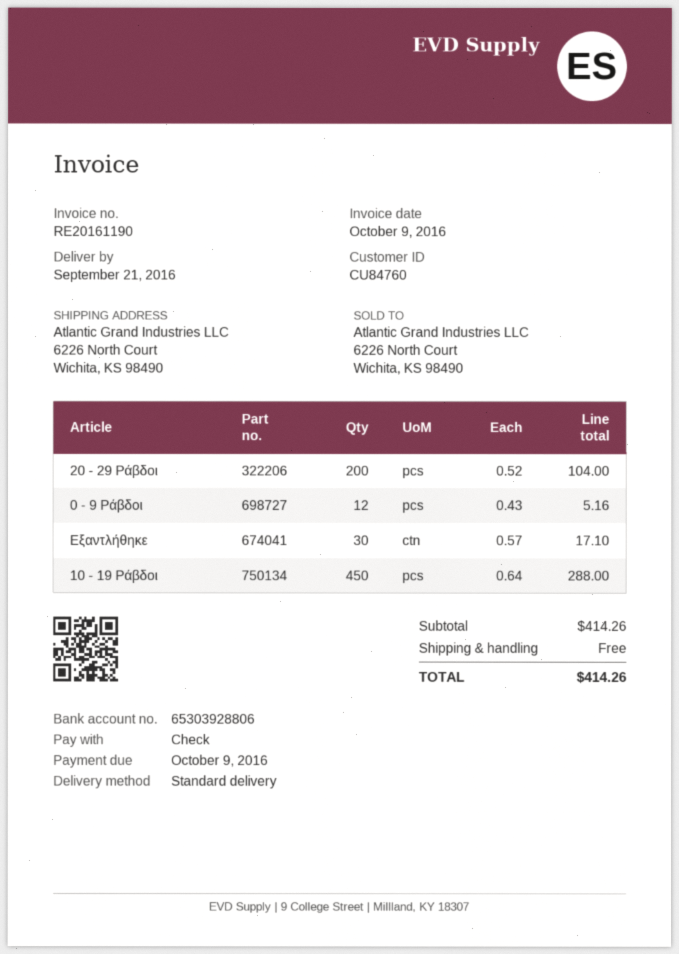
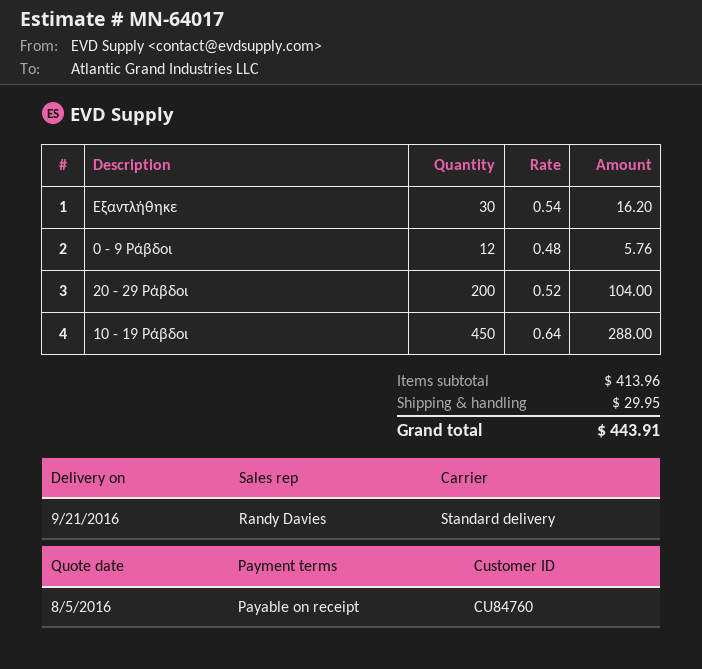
0 - 9 Ράβδοι: 12 x 0.43 = 5.16 -> 12 x 0.48 = 5.76
Εξαντλήθηκε: 30 x 0.57 = 17.10 -> 30 x 0.54 = 16.20
subtotal: 414.26 -> 413.96
shipping: 0.00 -> 29.95
total: 414.26 -> 443.91

